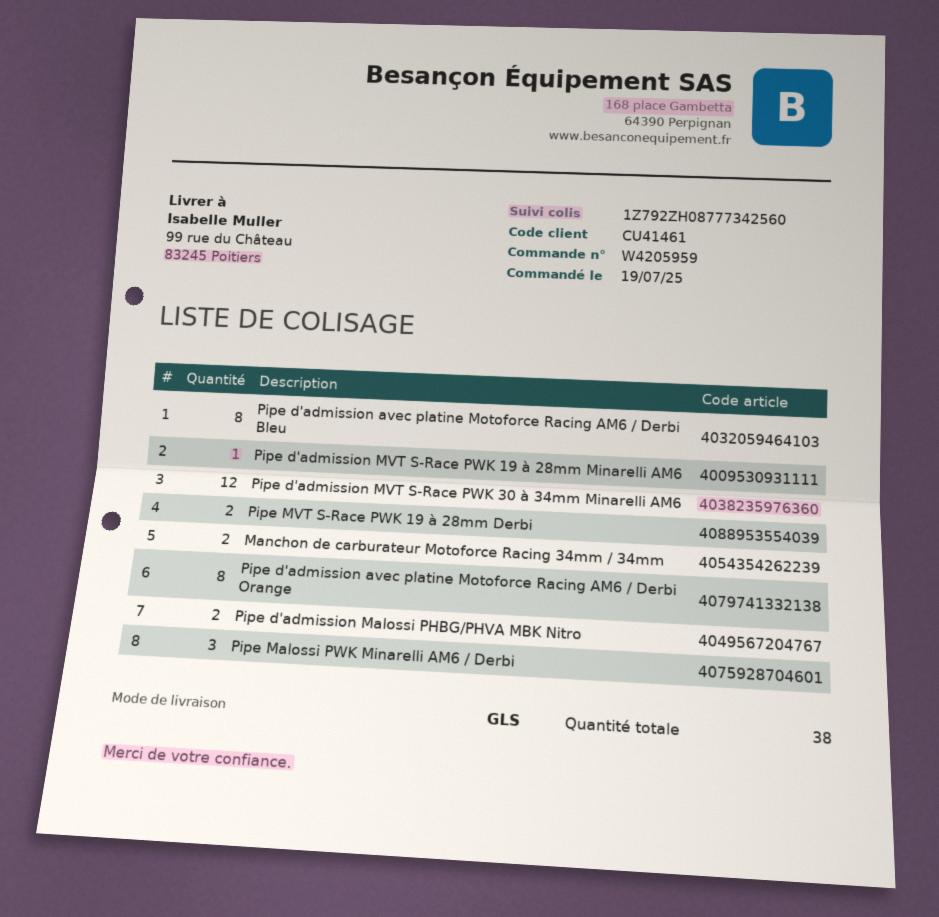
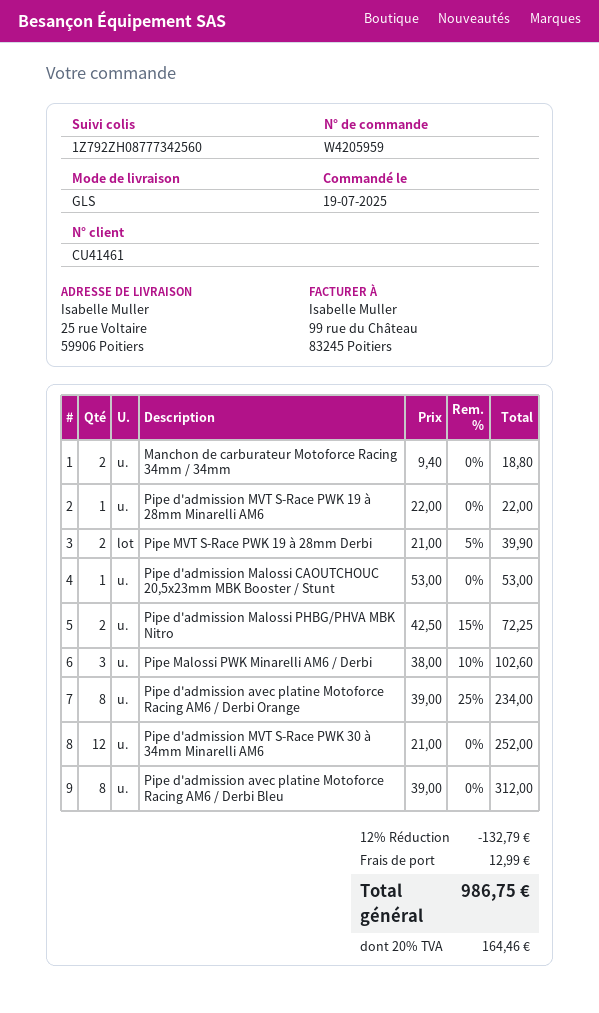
ship to: 99 rue du Château, 83245 Poitiers -> 25 rue Voltaire, 59906 Poitiers
Pipe d'admission Malossi CAOUTCHOUC 20,5x23mm MBK Booster / Stunt: none -> 1

